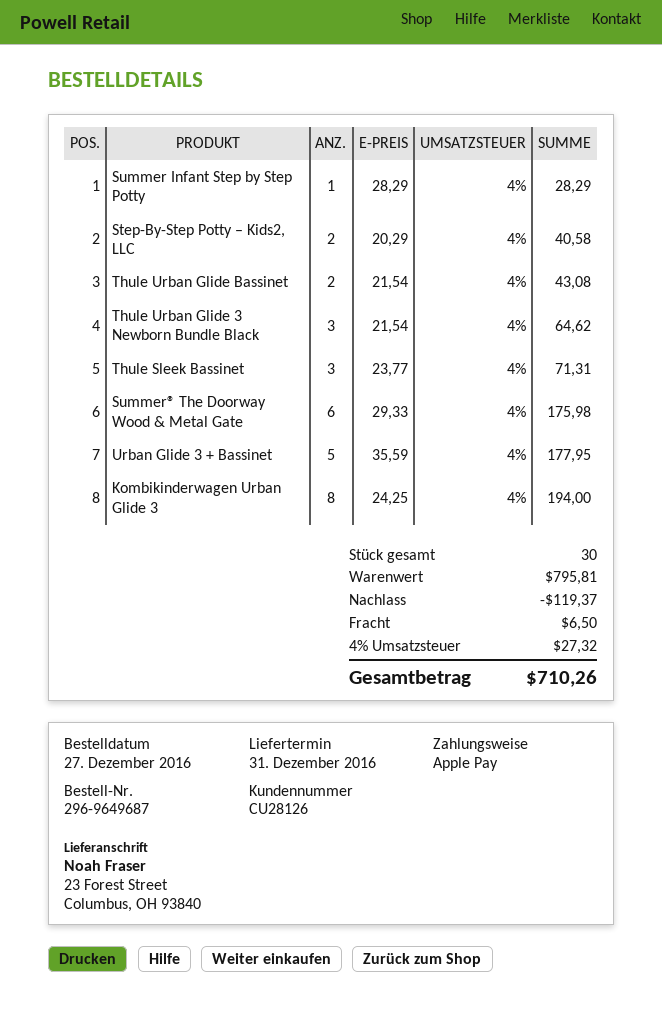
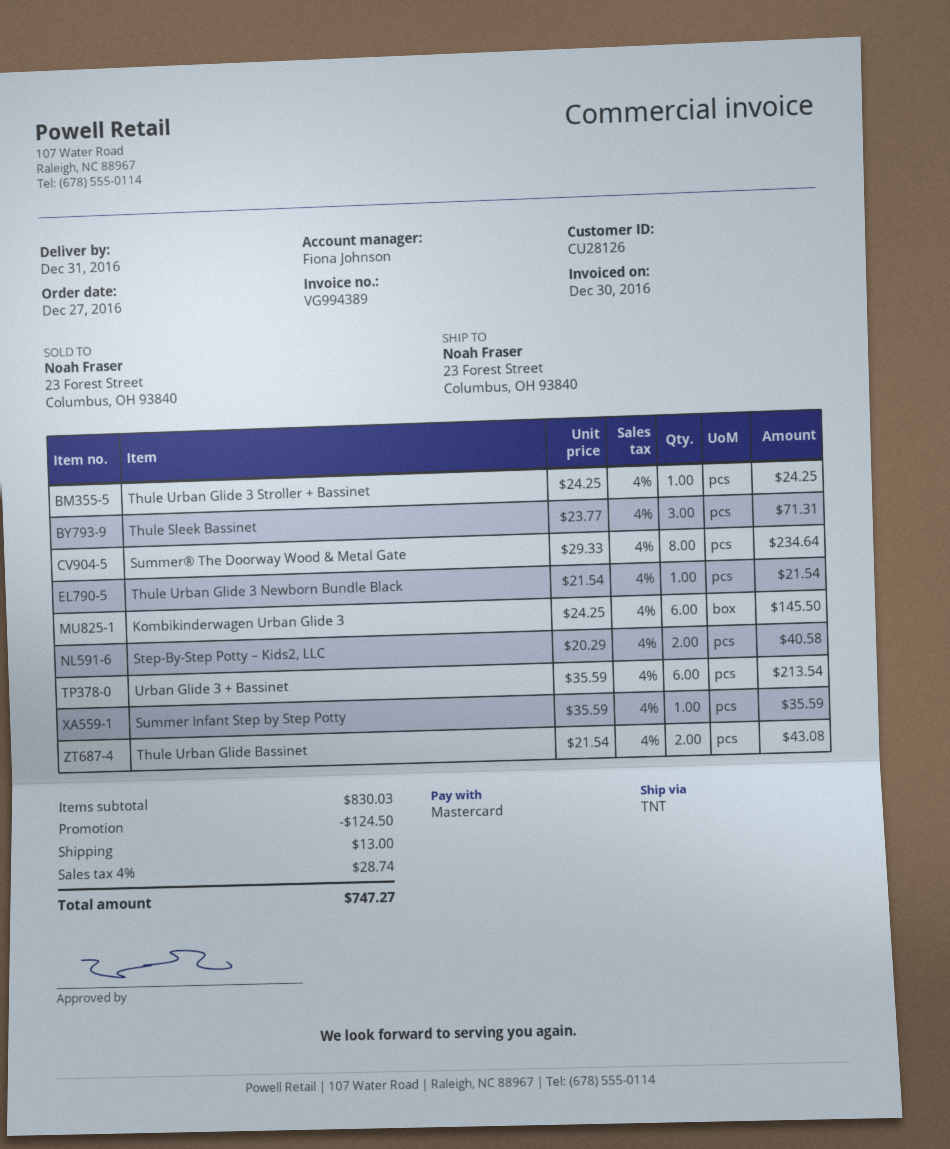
payment method: Apple Pay -> Mastercard
Summer Infant Step by Step Potty: 1 x 28.29 = 28.29 -> 1 x 35.59 = 35.59
Thule Urban Glide 3 Newborn Bundle Black: 3 x 21.54 = 64.62 -> 1 x 21.54 = 21.54
Summer® The Doorway Wood & Metal Gate: 6 x 29.33 = 175.98 -> 8 x 29.33 = 234.64
Urban Glide 3 + Bassinet: 5 x 35.59 = 177.95 -> 6 x 35.59 = 213.54
Kombikinderwagen Urban Glide 3: 8 x 24.25 = 194.00 -> 6 x 24.25 = 145.50
Thule Urban Glide 3 Stroller + Bassinet: none -> 1 x 24.25 = 24.25
subtotal: 795.81 -> 830.03
discount: 119.37 -> 124.50
shipping: 6.50 -> 13.00
tax: 4% = 27.32 -> 4% = 28.74
total: 710.26 -> 747.27

